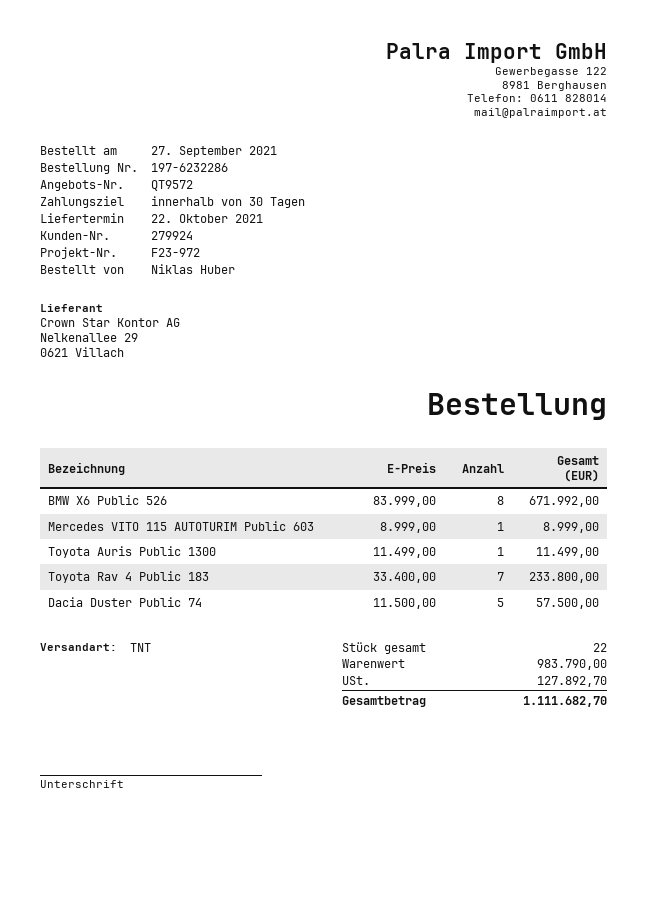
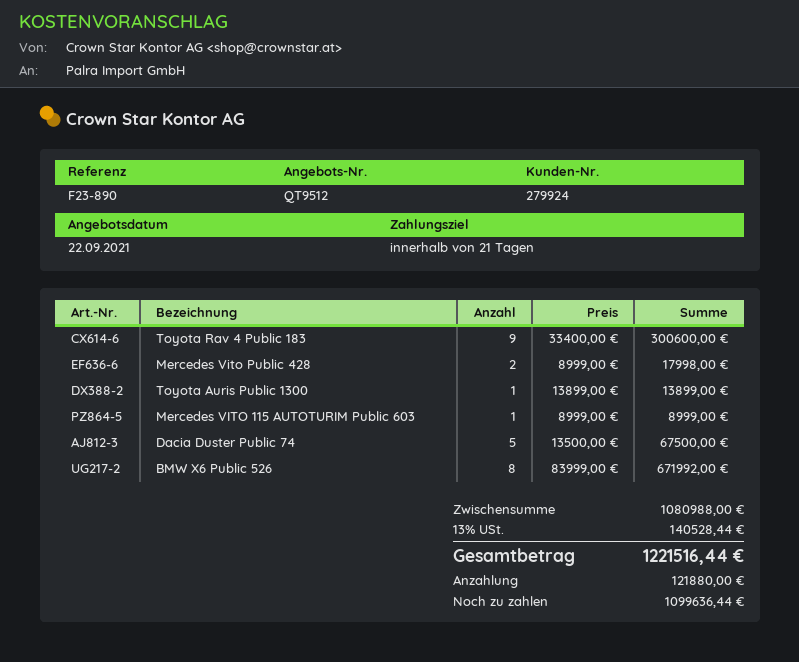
quote number: QT9572 -> QT9512
payment terms: 30 days -> 21 days
reference: F23-972 -> F23-890
Toyota Auris Public 1300: 1 x 11499.00 = 11499.00 -> 1 x 13899.00 = 13899.00
Toyota Rav 4 Public 183: 7 x 33400.00 = 233800.00 -> 9 x 33400.00 = 300600.00
Dacia Duster Public 74: 5 x 11500.00 = 57500.00 -> 5 x 13500.00 = 67500.00
Mercedes Vito Public 428: none -> 2 x 8999.00 = 17998.00
subtotal: 983790.00 -> 1080988.00
tax: 127892.70 -> 140528.44
total: 1111682.70 -> 1221516.44

